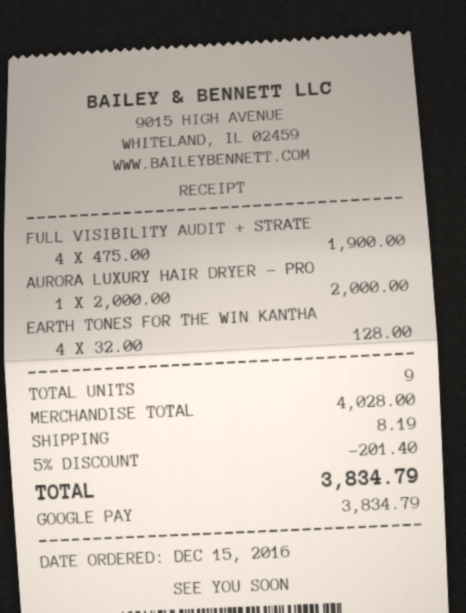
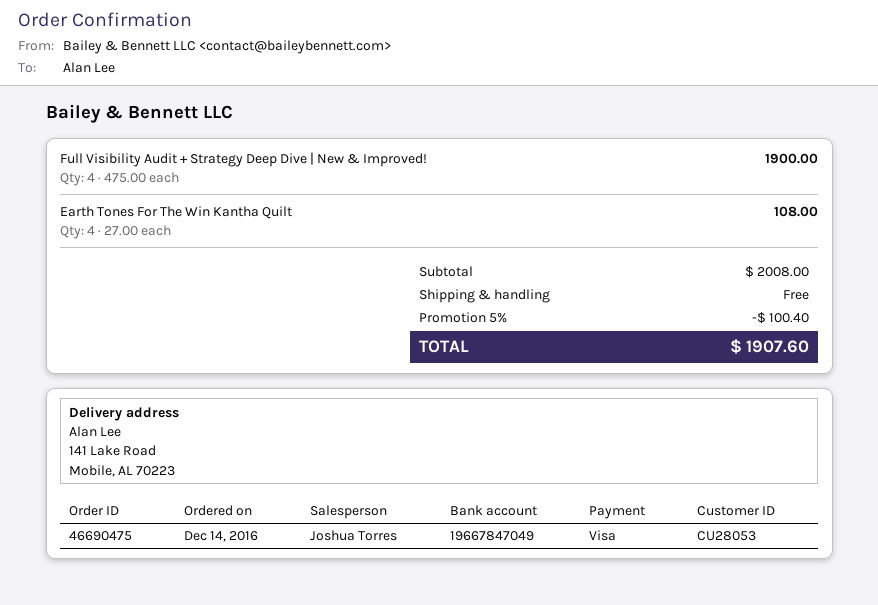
order date: 2016-12-15 -> 2016-12-14
payment method: Google Pay -> Visa
AURORA LUXURY HAIR DRYER - PRO: 1 x 2000.00 = 2000.00 -> none
EARTH TONES FOR THE WIN KANTHA: 4 x 32.00 = 128.00 -> 4 x 27.00 = 108.00
subtotal: 4028.00 -> 2008.00
discount: 5% = 201.40 -> 5% = 100.40
shipping: 8.19 -> 0.00
total: 3834.79 -> 1907.60

